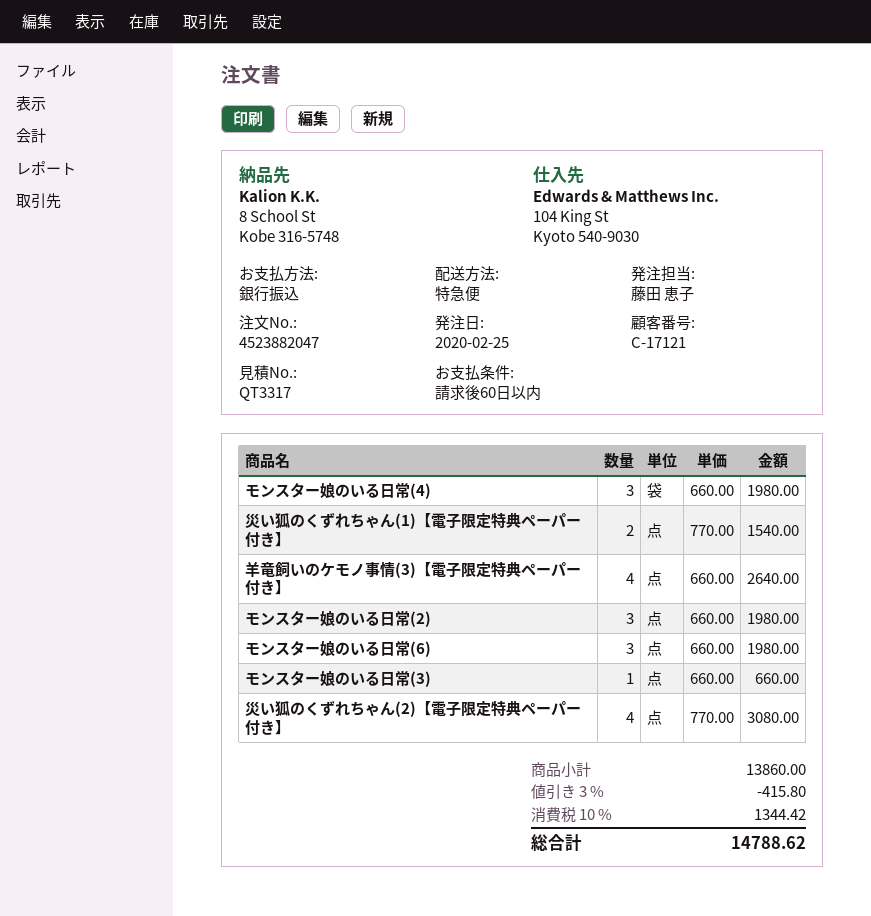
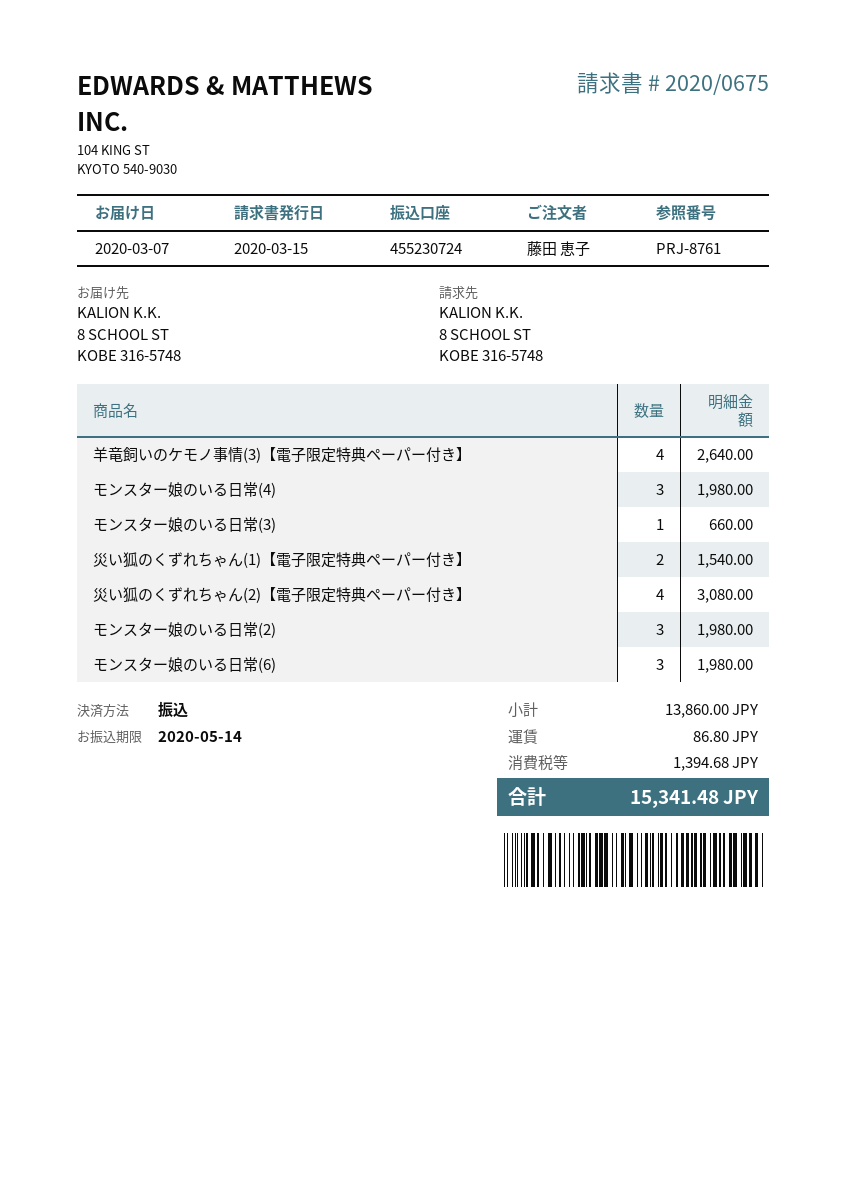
discount: 3% = 415.80 -> none
shipping: none -> 86.80
tax: 1344.42 -> 1394.68
total: 14788.62 -> 15341.48

